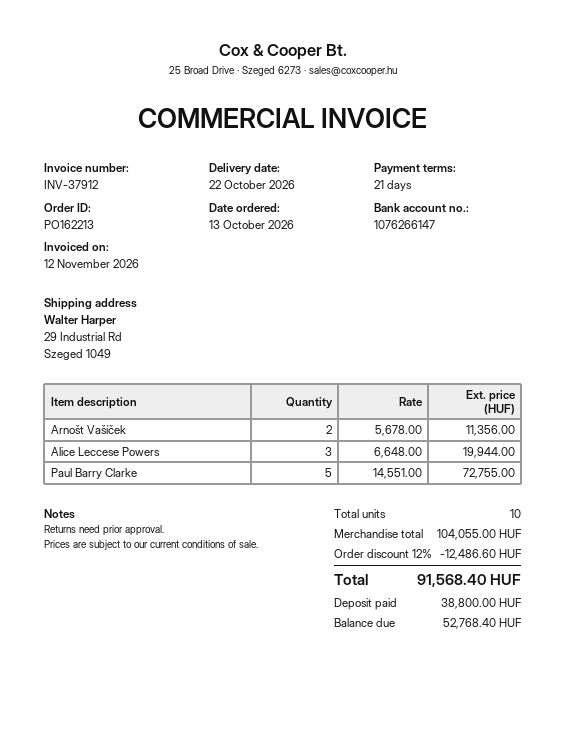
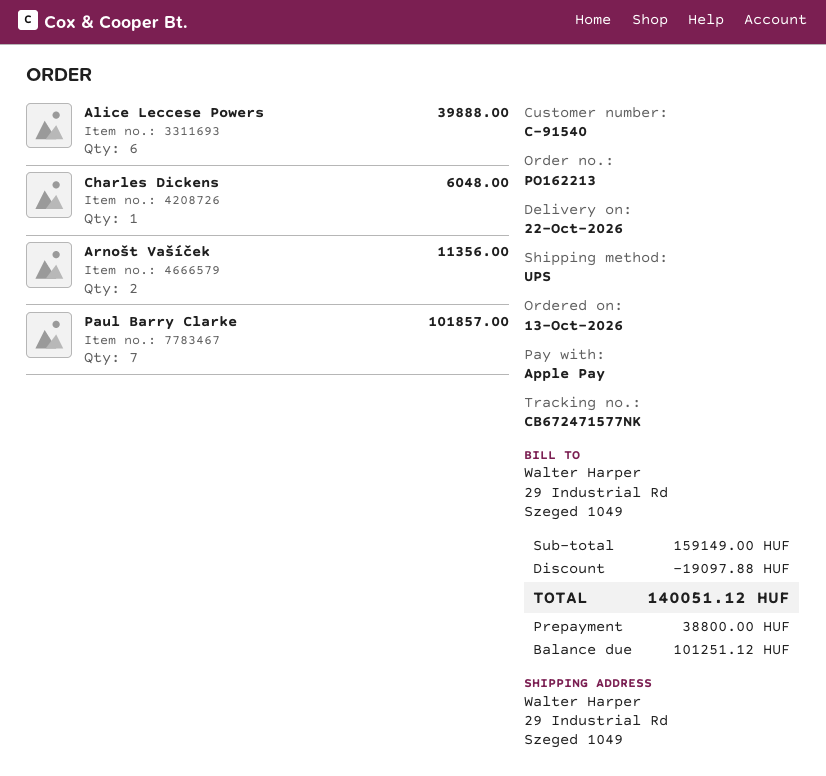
Alice Leccese Powers: 3 for 19944.00 -> 6 for 39888.00
Paul Barry Clarke: 5 for 72755.00 -> 7 for 101857.00
Charles Dickens: none -> 1 for 6048.00
subtotal: 104055.00 -> 159149.00
discount: 12486.60 -> 19097.88
total: 91568.40 -> 140051.12
balance: 52768.40 -> 101251.12

